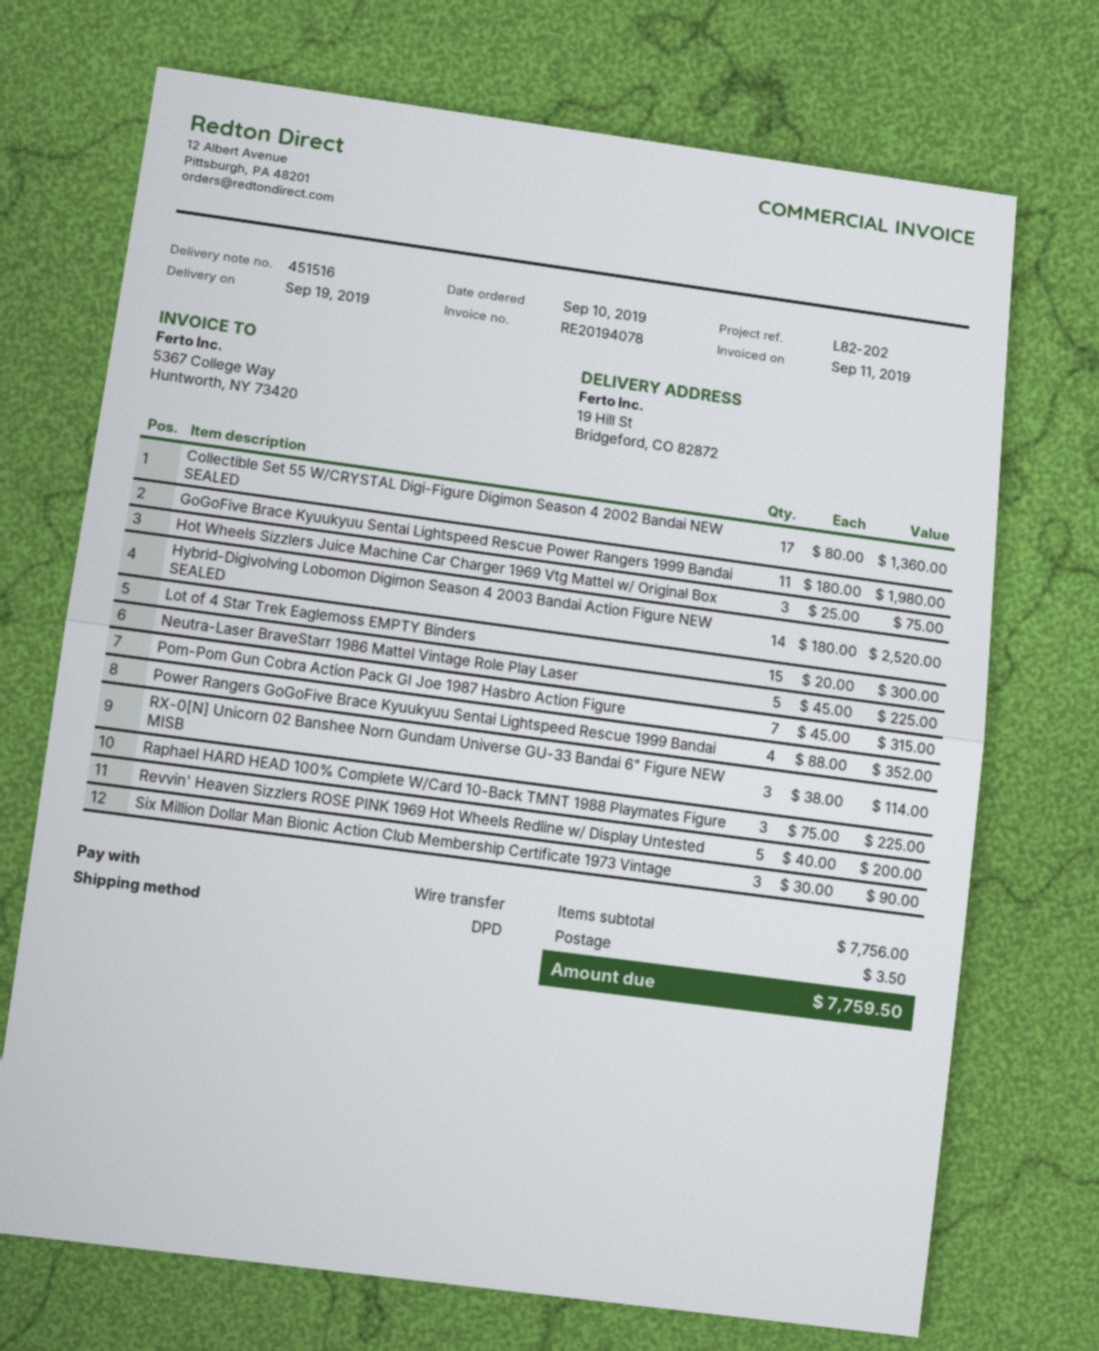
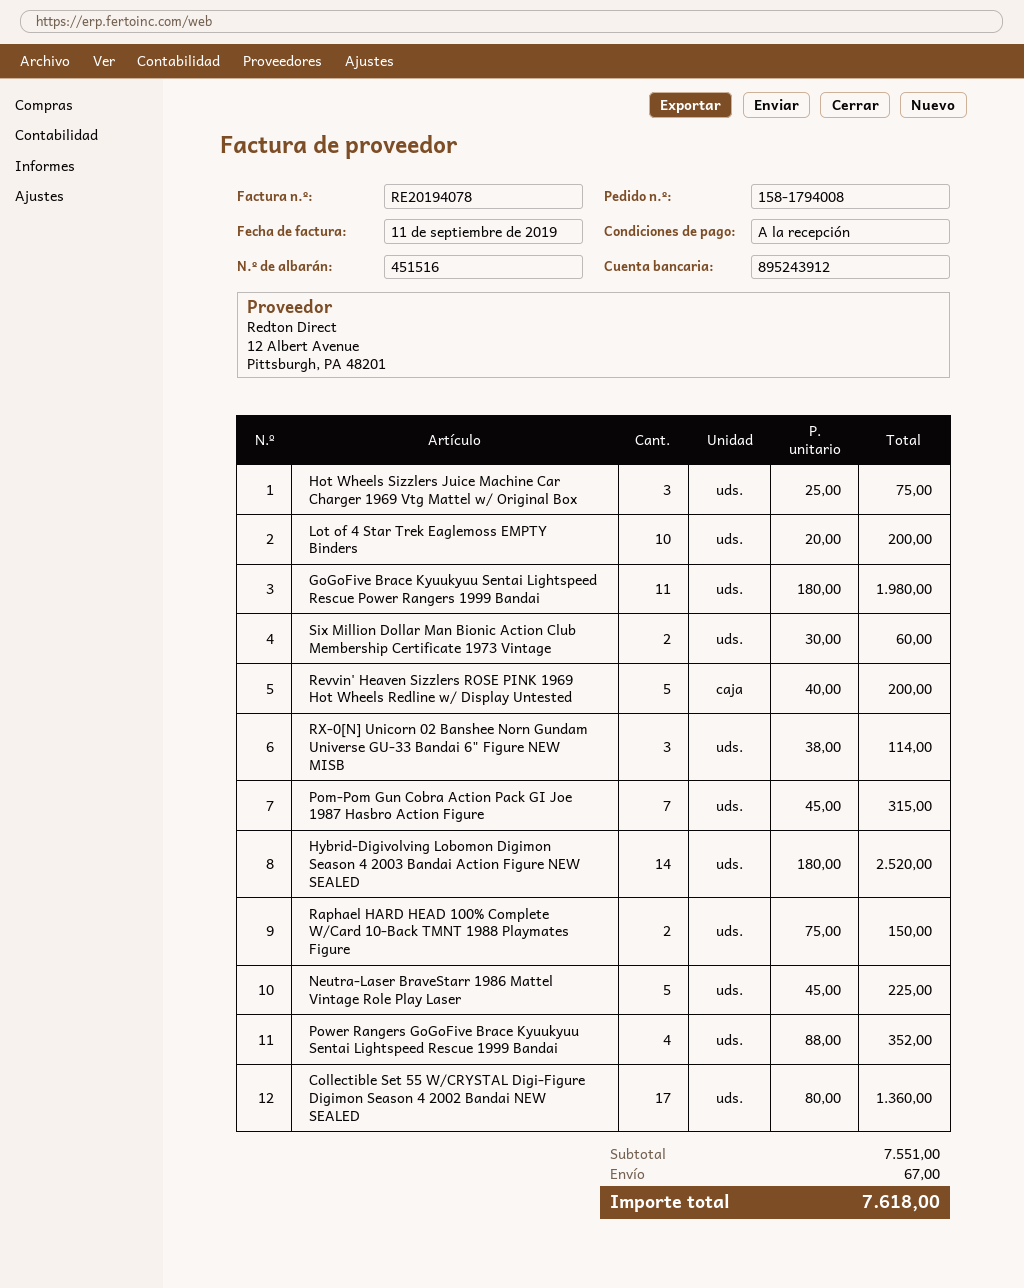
Lot of 4 Star Trek Eaglemoss EMPTY Binders: 15 x 20.00 = 300.00 -> 10 x 20.00 = 200.00
Raphael HARD HEAD 100% Complete W/Card 10-Back TMNT 1988 Playmates Figure: 3 x 75.00 = 225.00 -> 2 x 75.00 = 150.00
Six Million Dollar Man Bionic Action Club Membership Certificate 1973 Vintage: 3 x 30.00 = 90.00 -> 2 x 30.00 = 60.00
subtotal: 7756.00 -> 7551.00
shipping: 3.50 -> 67.00
total: 7759.50 -> 7618.00

